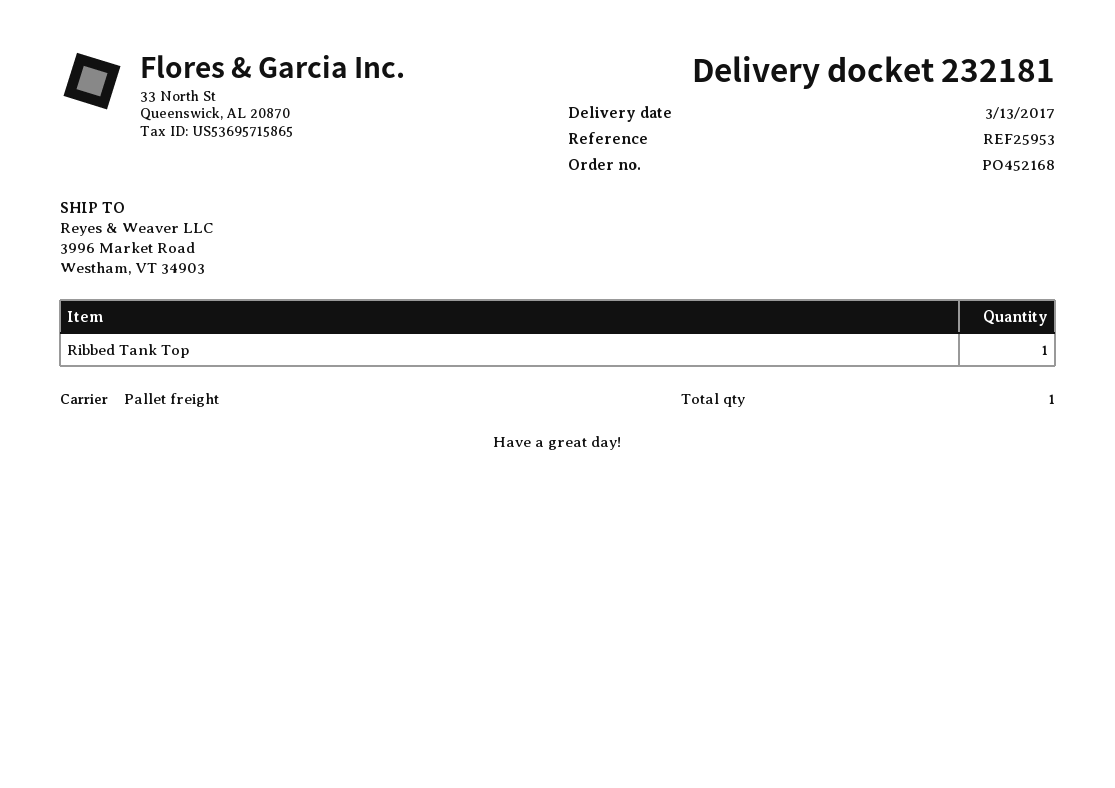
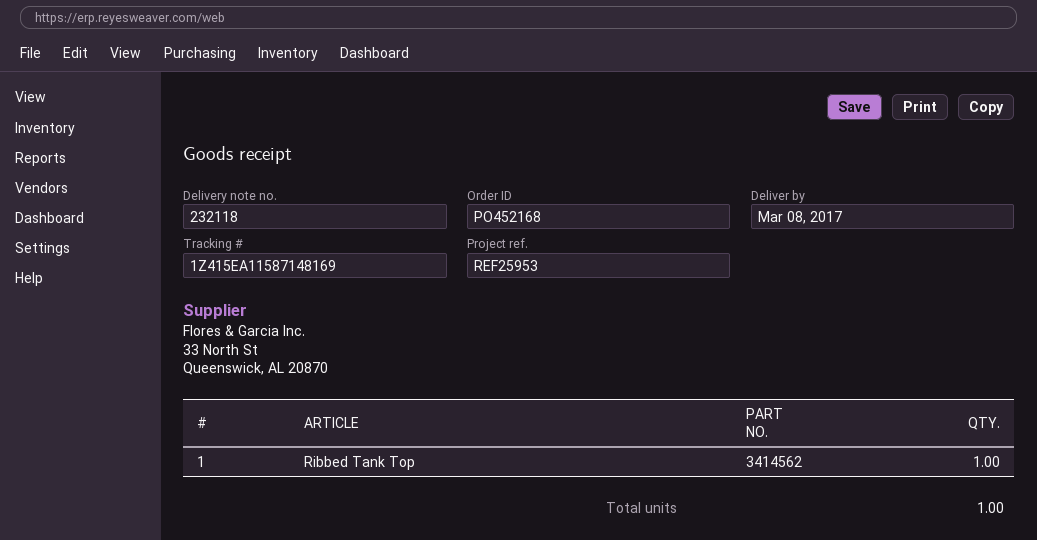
delivery note number: 232181 -> 232118
delivery date: 2017-03-13 -> 2017-03-08

